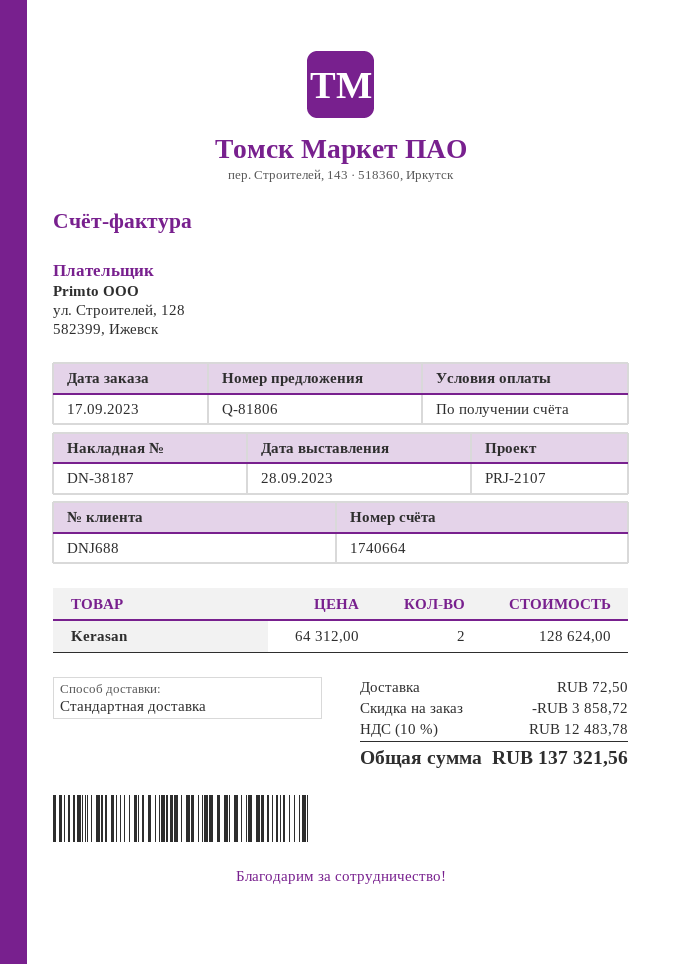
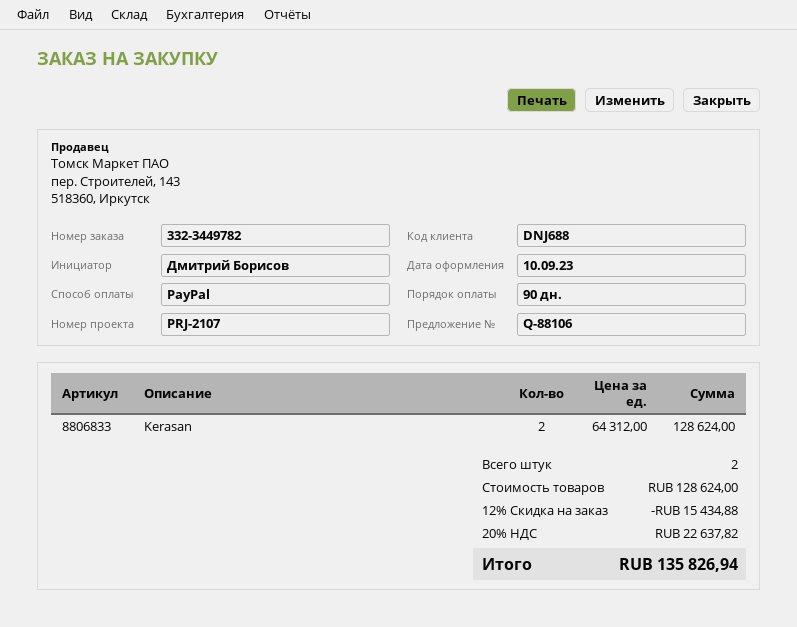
quote number: Q-81806 -> Q-88106
order date: 2023-09-17 -> 2023-09-10
payment terms: on receipt -> 90 days
discount: 3858.72 -> 15434.88
shipping: 72.50 -> none
tax: 10% = 12483.78 -> 20% = 22637.82
total: 137321.56 -> 135826.94

